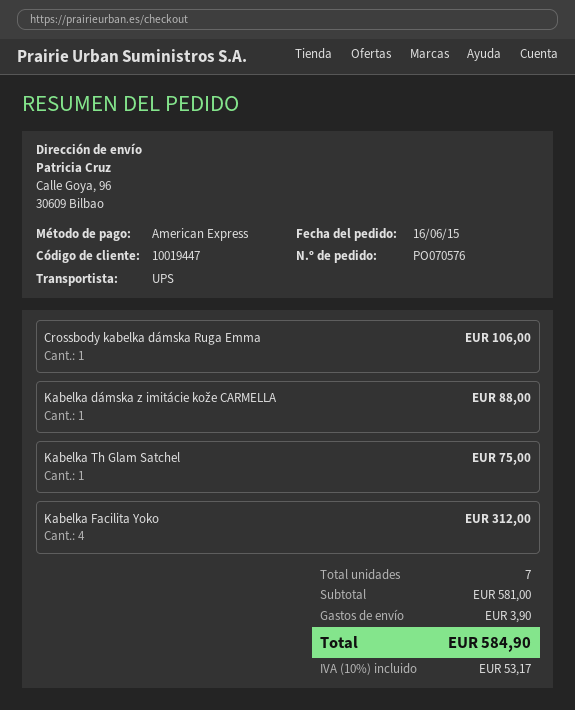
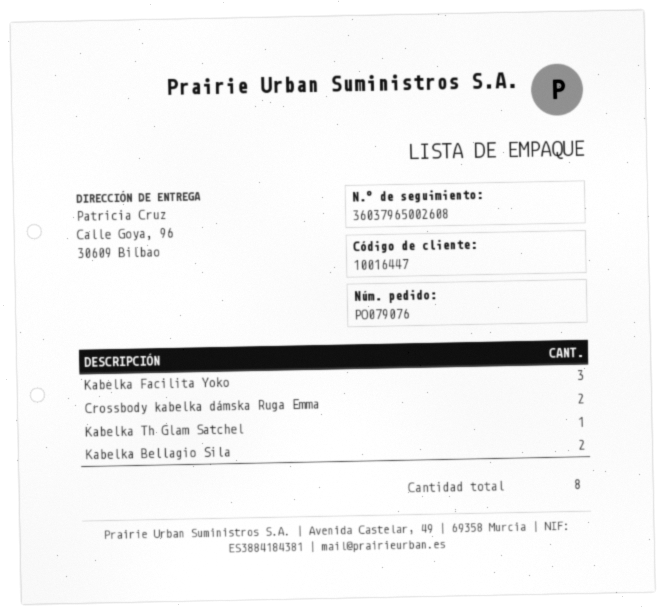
order number: PO070576 -> PO079076
customer number: 10019447 -> 10016447
Crossbody kabelka dámska Ruga Emma: 1 -> 2
Kabelka dámska z imitácie kože CARMELLA: 1 -> none
Kabelka Facilita Yoko: 4 -> 3
Kabelka Bellagio Sila: none -> 2
total quantity: 7 -> 8

